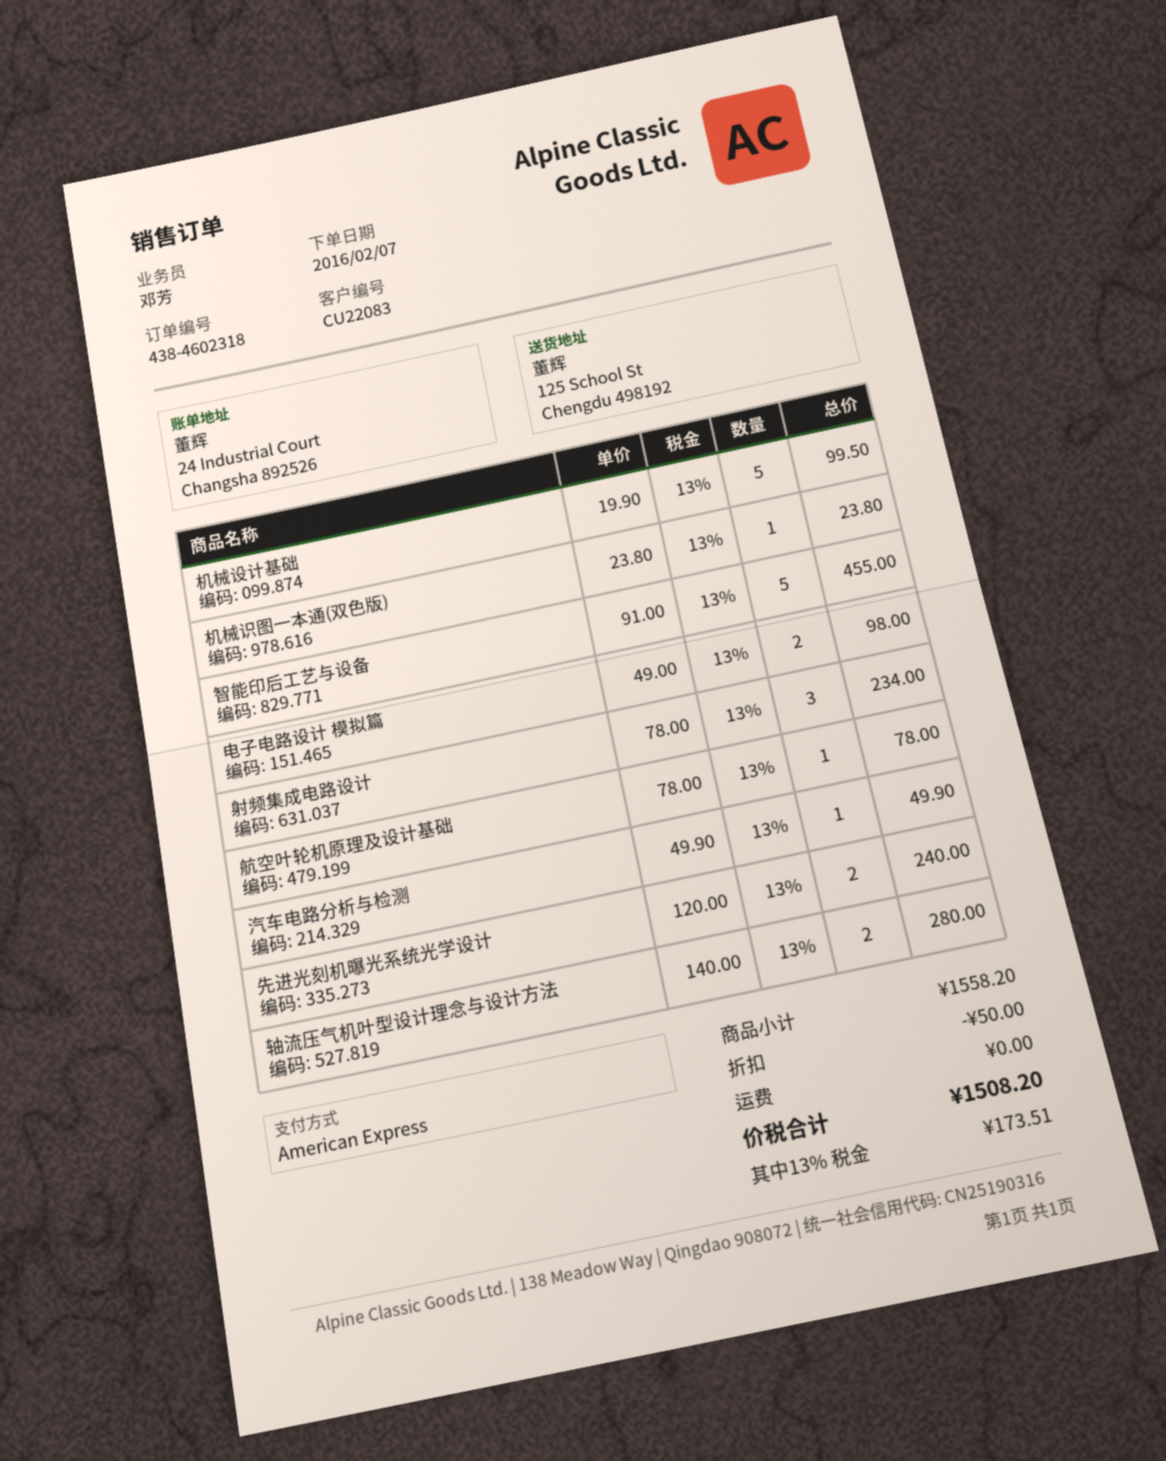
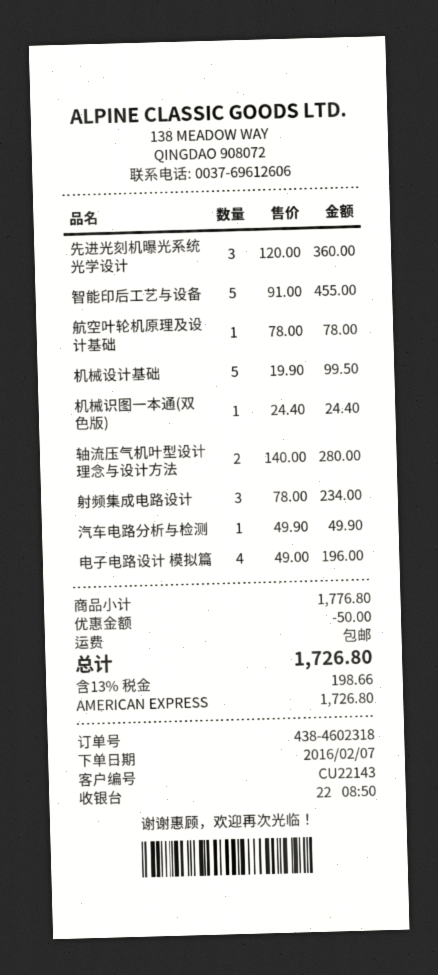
customer number: CU22083 -> CU22143
机械识图一本通(双色版): 1 x 23.80 = 23.80 -> 1 x 24.40 = 24.40
电子电路设计 模拟篇: 2 x 49.00 = 98.00 -> 4 x 49.00 = 196.00
先进光刻机曝光系统光学设计: 2 x 120.00 = 240.00 -> 3 x 120.00 = 360.00
subtotal: 1558.20 -> 1776.80
tax: 13% = 173.51 -> 13% = 198.66
total: 1508.20 -> 1726.80

